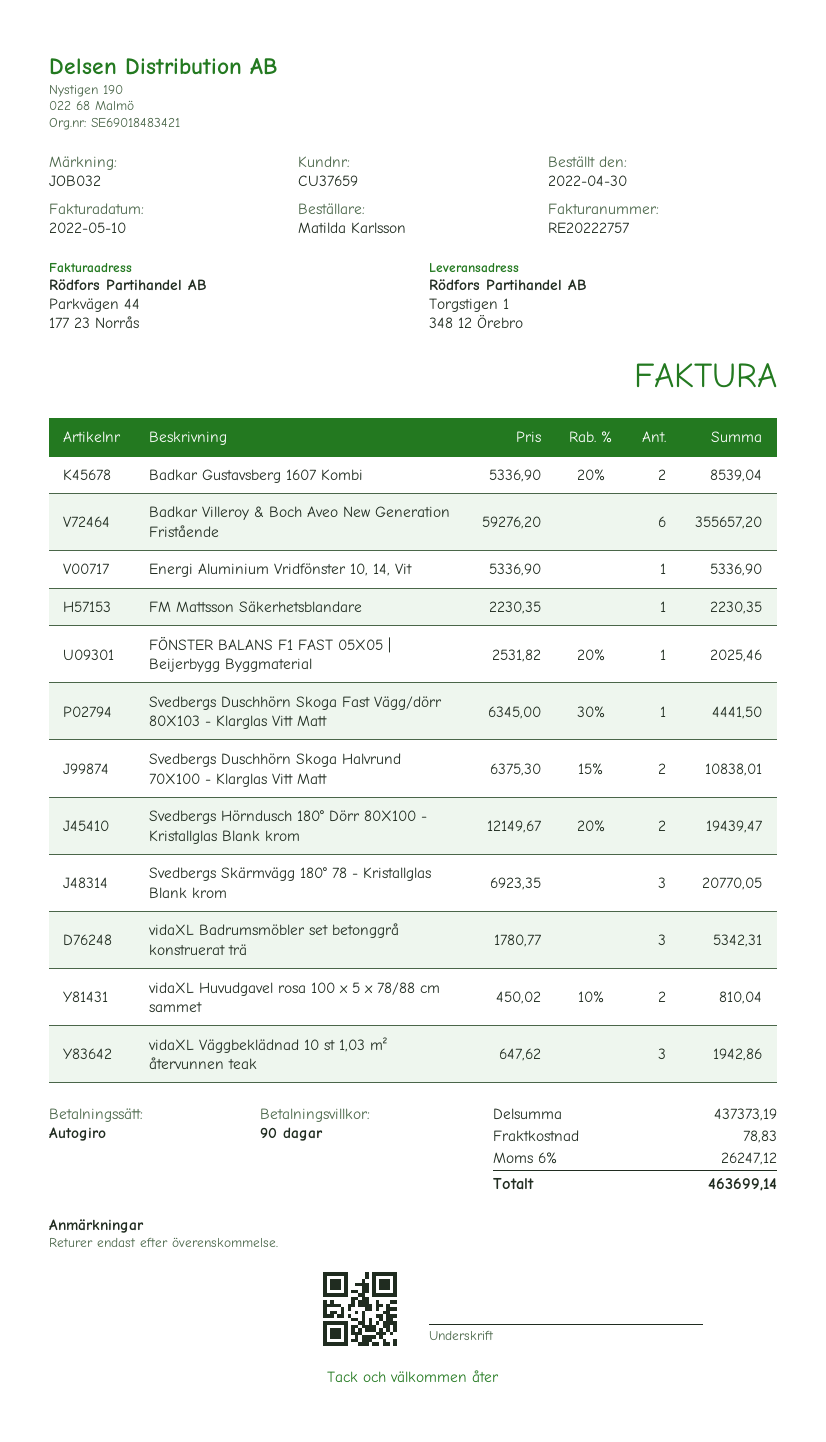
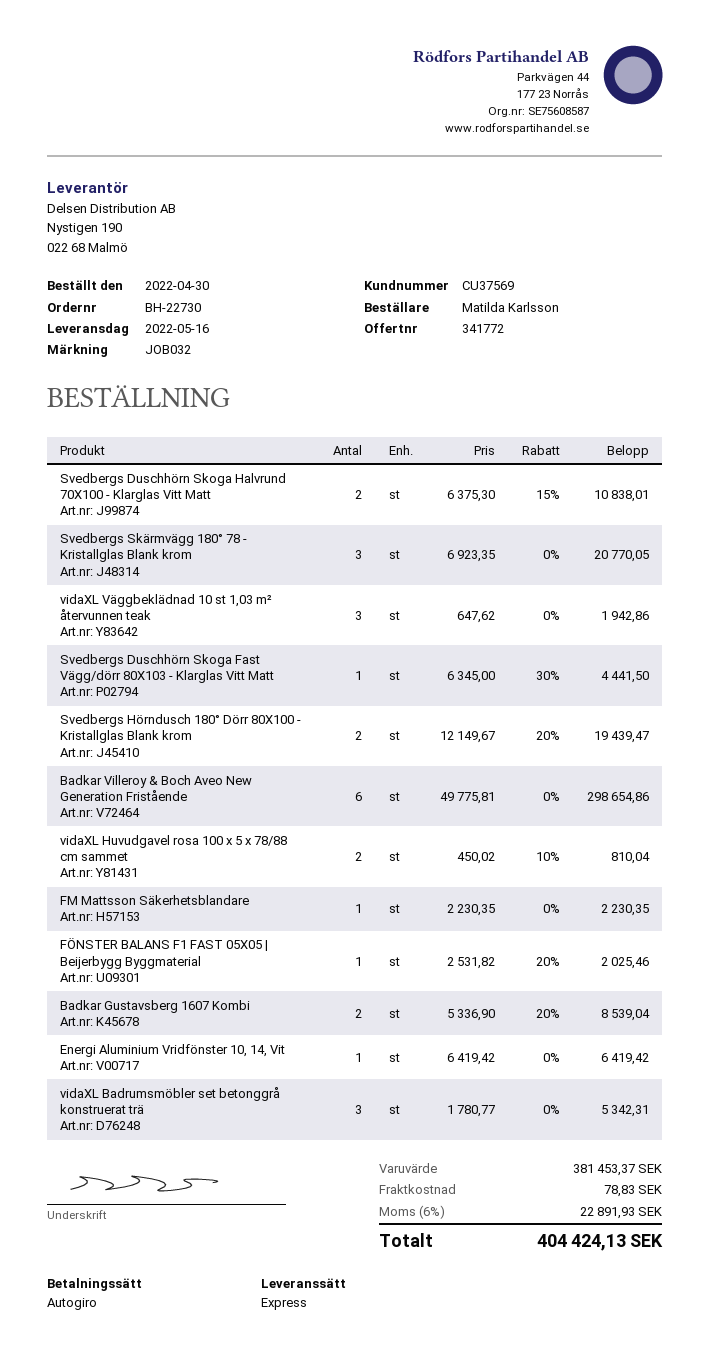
customer number: CU37659 -> CU37569
Badkar Villeroy & Boch Aveo New Generation Fristående: 6 x 59276.20 = 355657.20 -> 6 x 49775.81 = 298654.86
Energi Aluminium Vridfönster 10, 14, Vit: 1 x 5336.90 = 5336.90 -> 1 x 6419.42 = 6419.42
subtotal: 437373.19 -> 381453.37
tax: 6% = 26247.12 -> 6% = 22891.93
total: 463699.14 -> 404424.13

